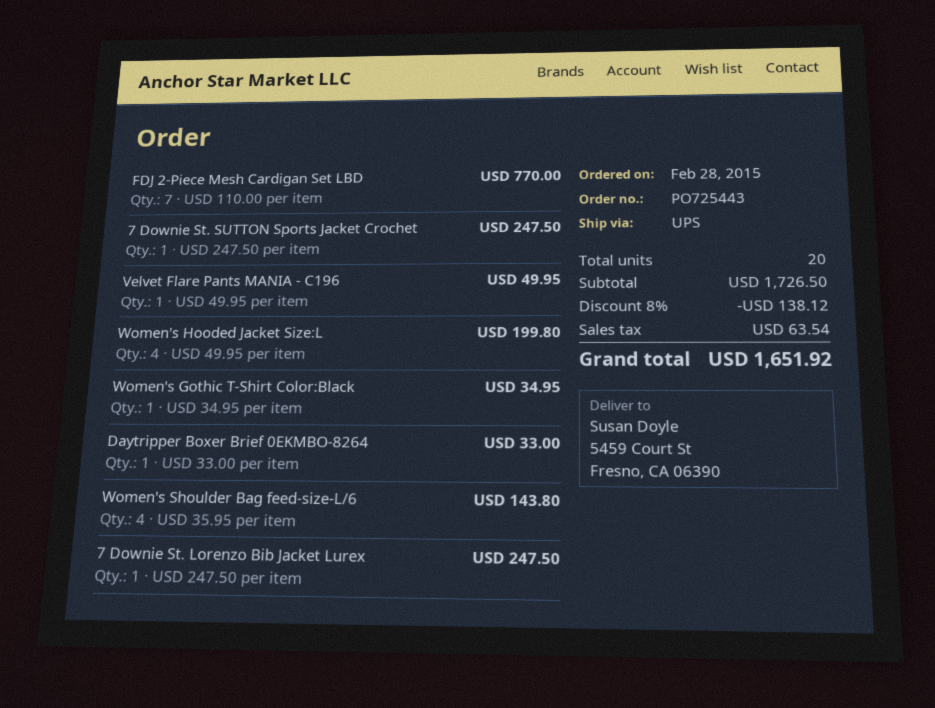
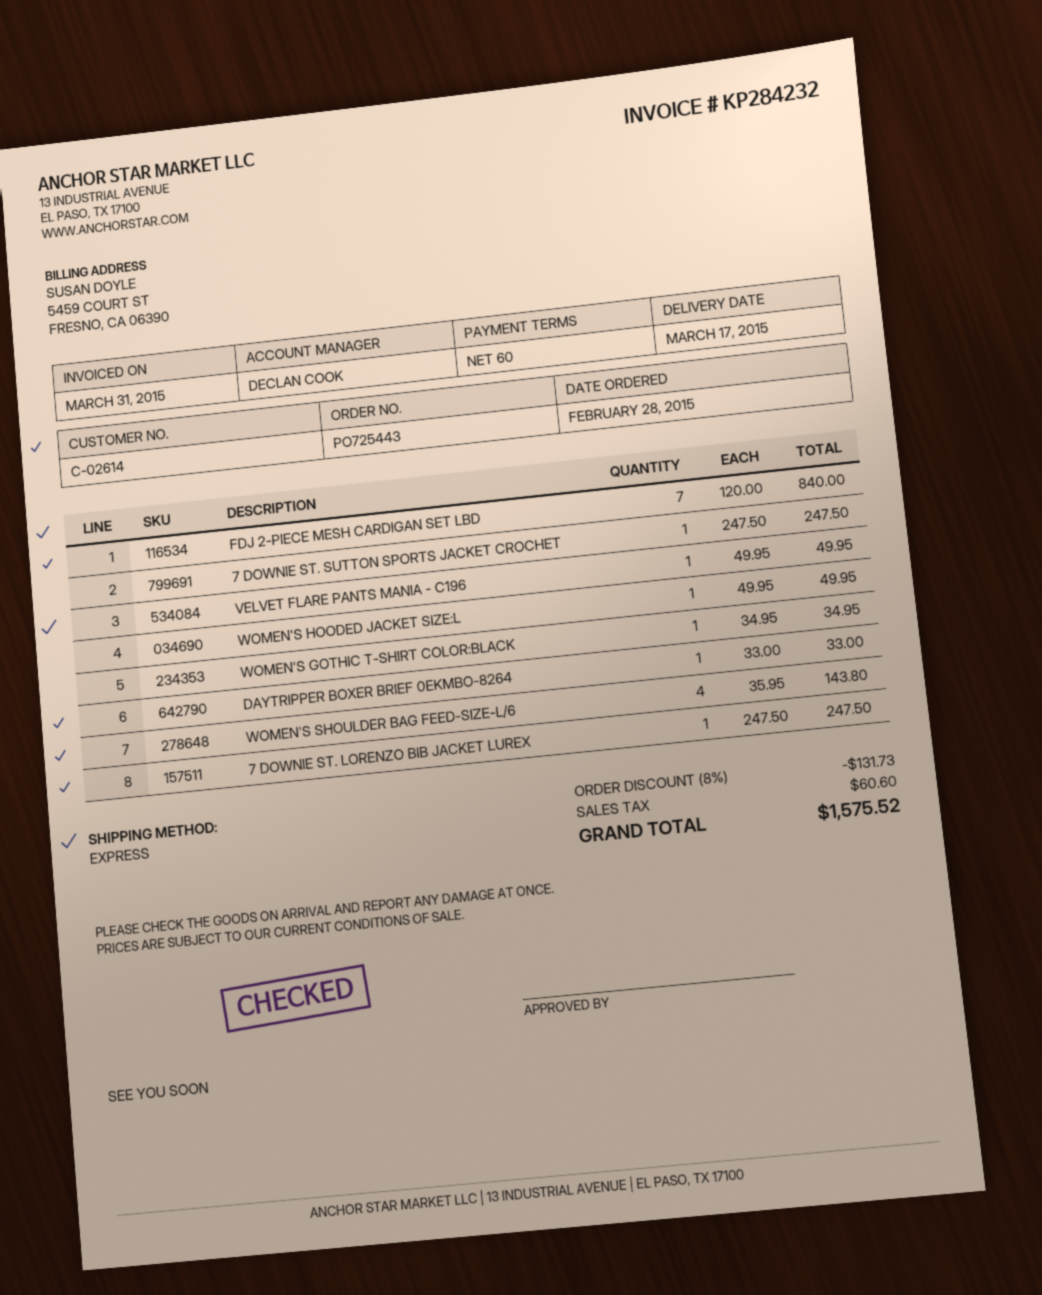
shipping method: UPS -> express
FDJ 2-Piece Mesh Cardigan Set LBD: 7 x 110.00 = 770.00 -> 7 x 120.00 = 840.00
Women's Hooded Jacket Size:L: 4 x 49.95 = 199.80 -> 1 x 49.95 = 49.95
discount: 8% = 138.12 -> 8% = 131.73
tax: 63.54 -> 60.60
total: 1651.92 -> 1575.52

